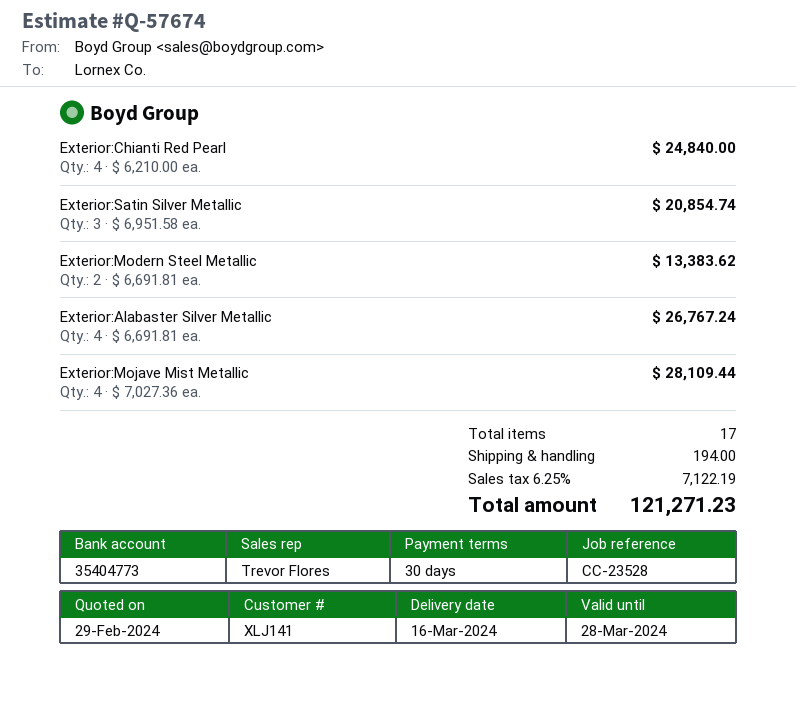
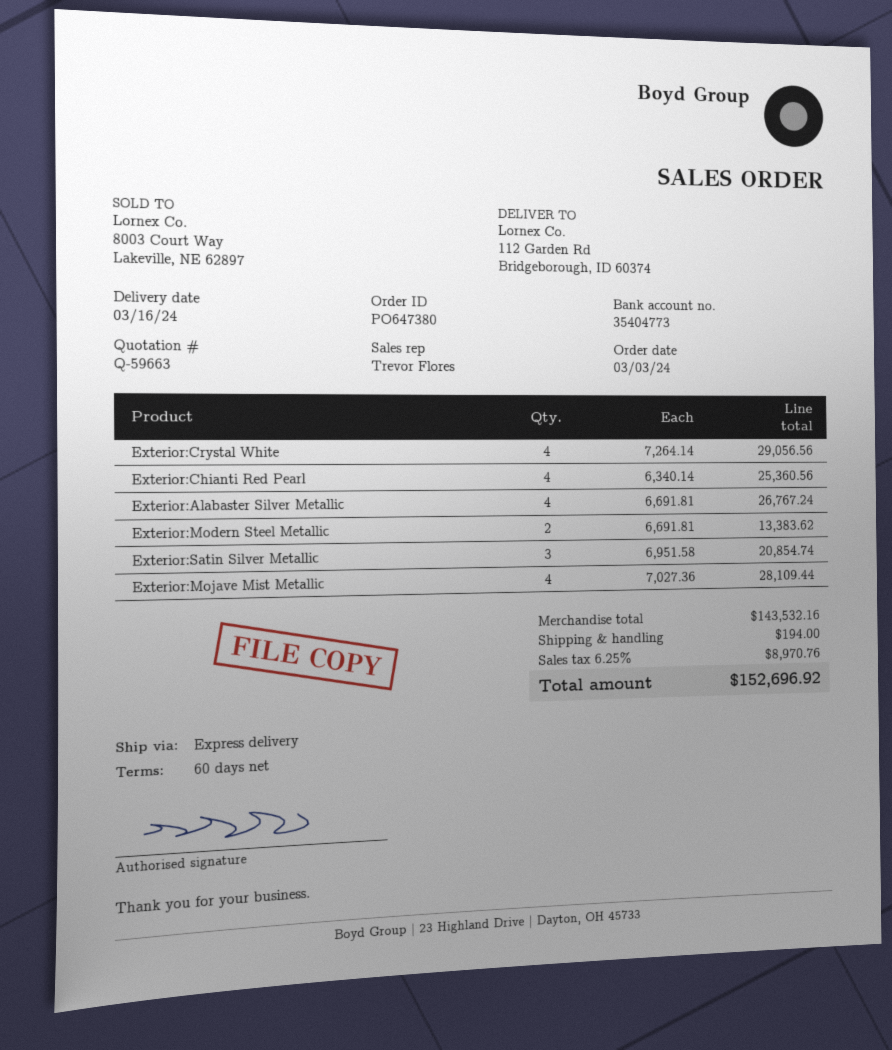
quote number: Q-57674 -> Q-59663
payment terms: 30 days -> 60 days
Exterior:Chianti Red Pearl: 4 x 6210.00 = 24840.00 -> 4 x 6340.14 = 25360.56
Exterior:Crystal White: none -> 4 x 7264.14 = 29056.56
tax: 6.25% = 7122.19 -> 6.25% = 8970.76
total: 121271.23 -> 152696.92

